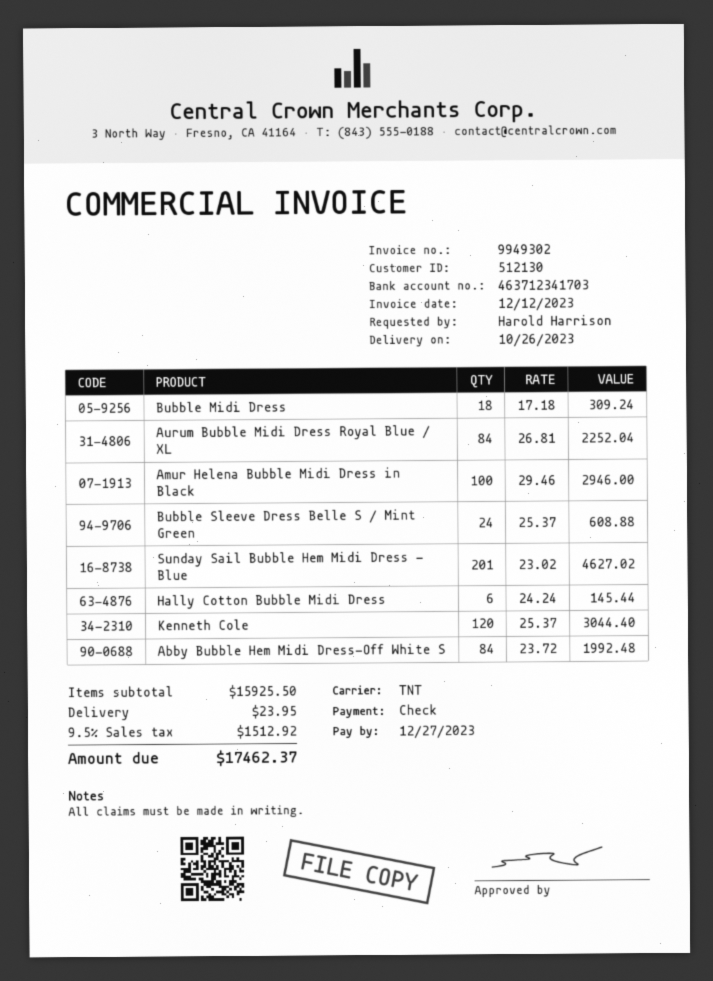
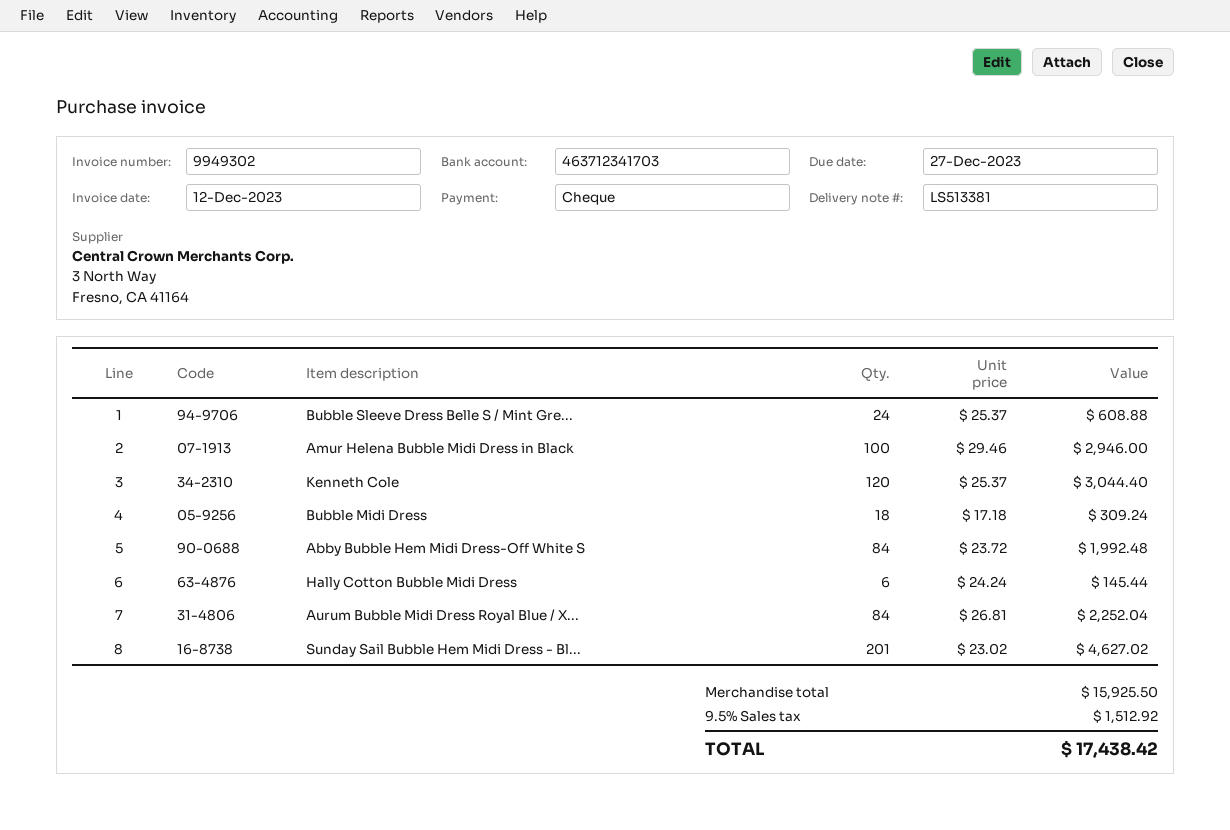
shipping: 23.95 -> none
total: 17462.37 -> 17438.42

